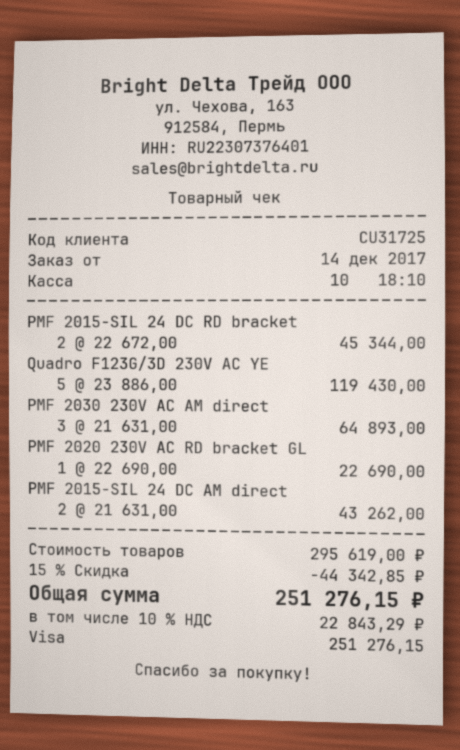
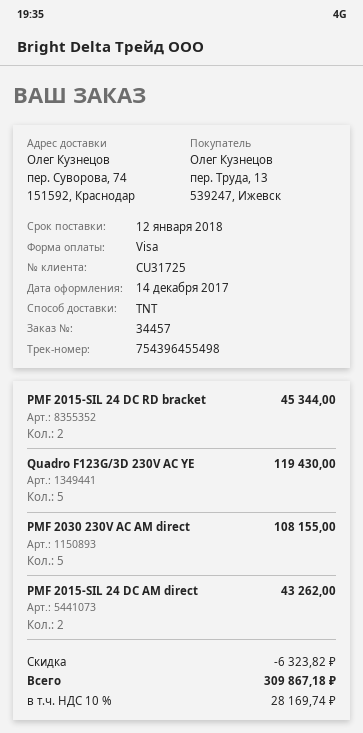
PMF 2030 230V AC AM direct: 3 for 64893.00 -> 5 for 108155.00
PMF 2020 230V AC RD bracket GL: 1 for 22690.00 -> none
discount: 44342.85 -> 6323.82
tax: 10% = 22843.29 -> 10% = 28169.74
total: 251276.15 -> 309867.18

